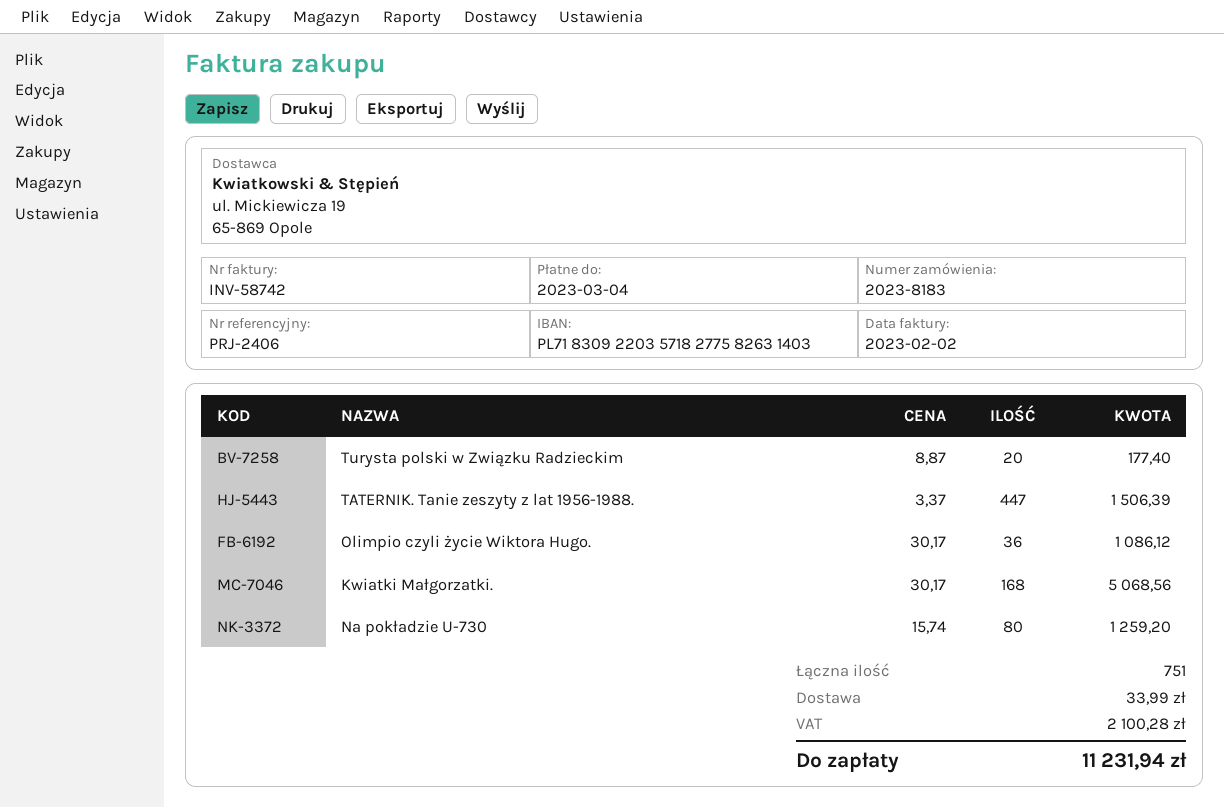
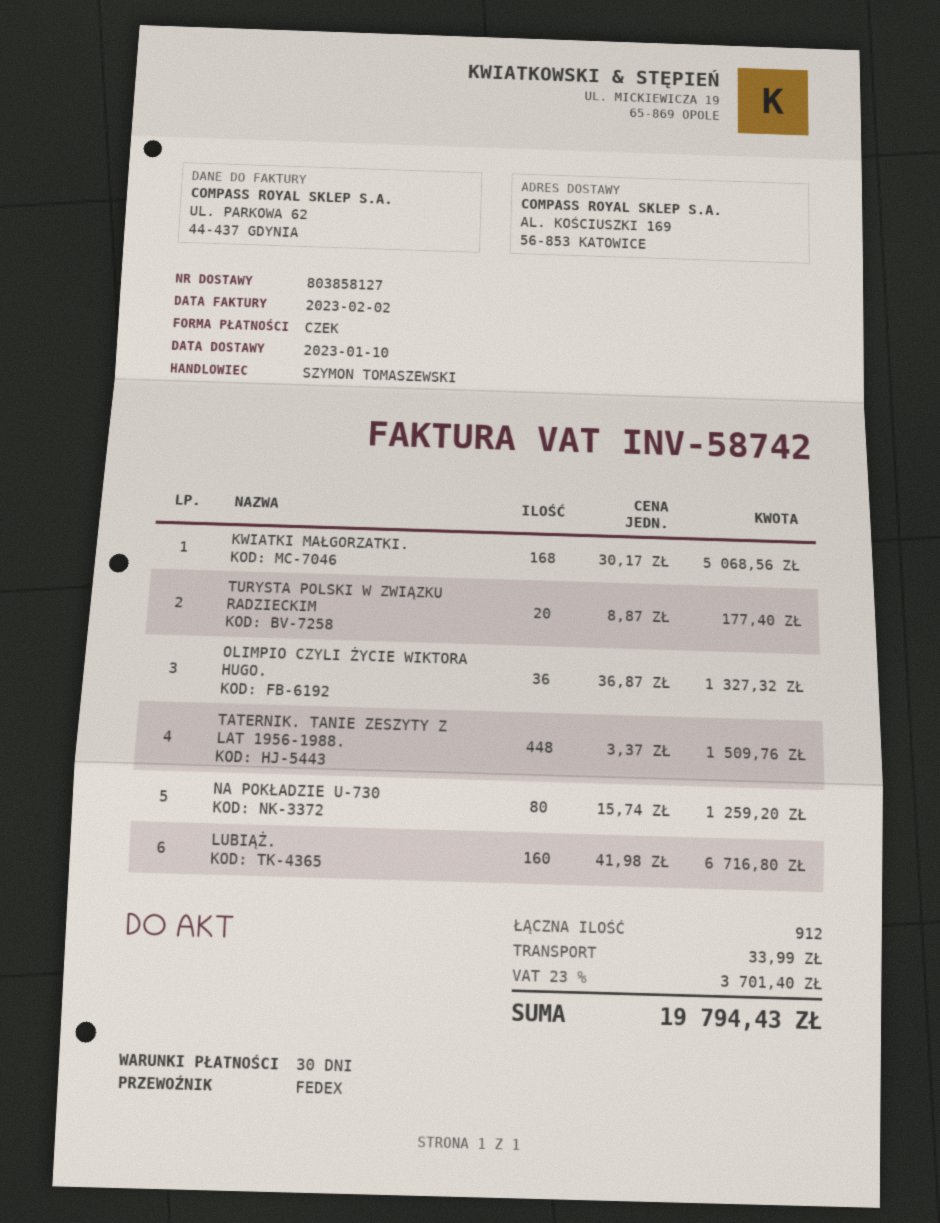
TATERNIK. Tanie zeszyty z lat 1956-1988.: 447 x 3.37 = 1506.39 -> 448 x 3.37 = 1509.76
Olimpio czyli życie Wiktora Hugo.: 36 x 30.17 = 1086.12 -> 36 x 36.87 = 1327.32
LUBIĄŻ.: none -> 160 x 41.98 = 6716.80
total quantity: 751 -> 912
tax: 2100.28 -> 3701.40
total: 11231.94 -> 19794.43

